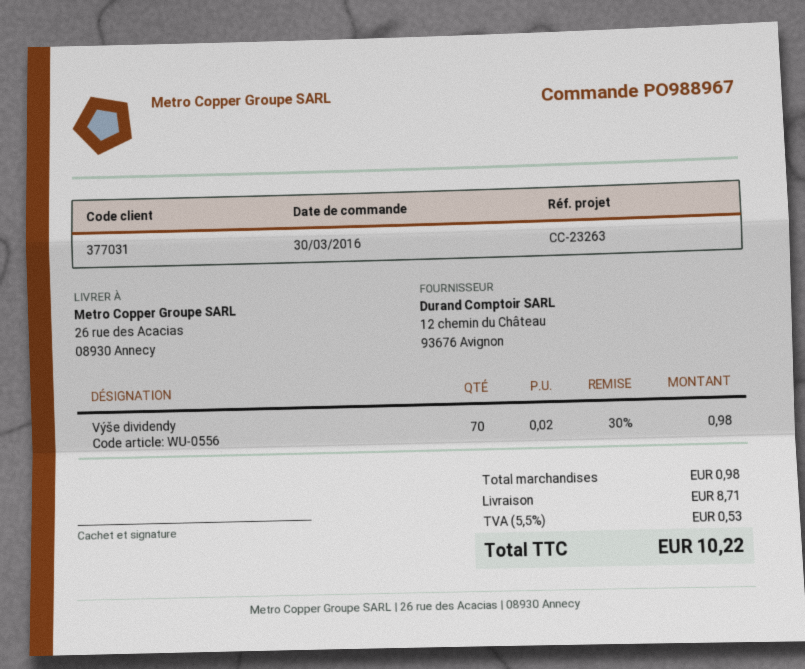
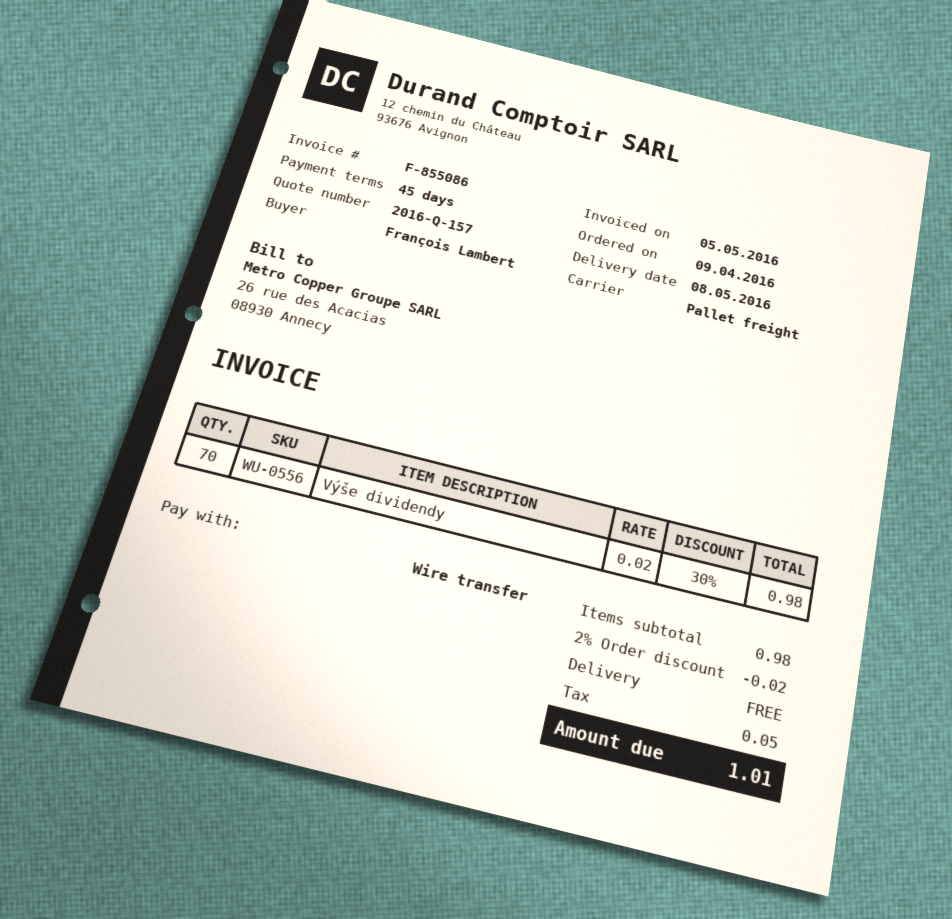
order date: 2016-03-30 -> 2016-04-09
discount: none -> 2% = 0.02
shipping: 8.71 -> 0.00
tax: 0.53 -> 0.05
total: 10.22 -> 1.01

